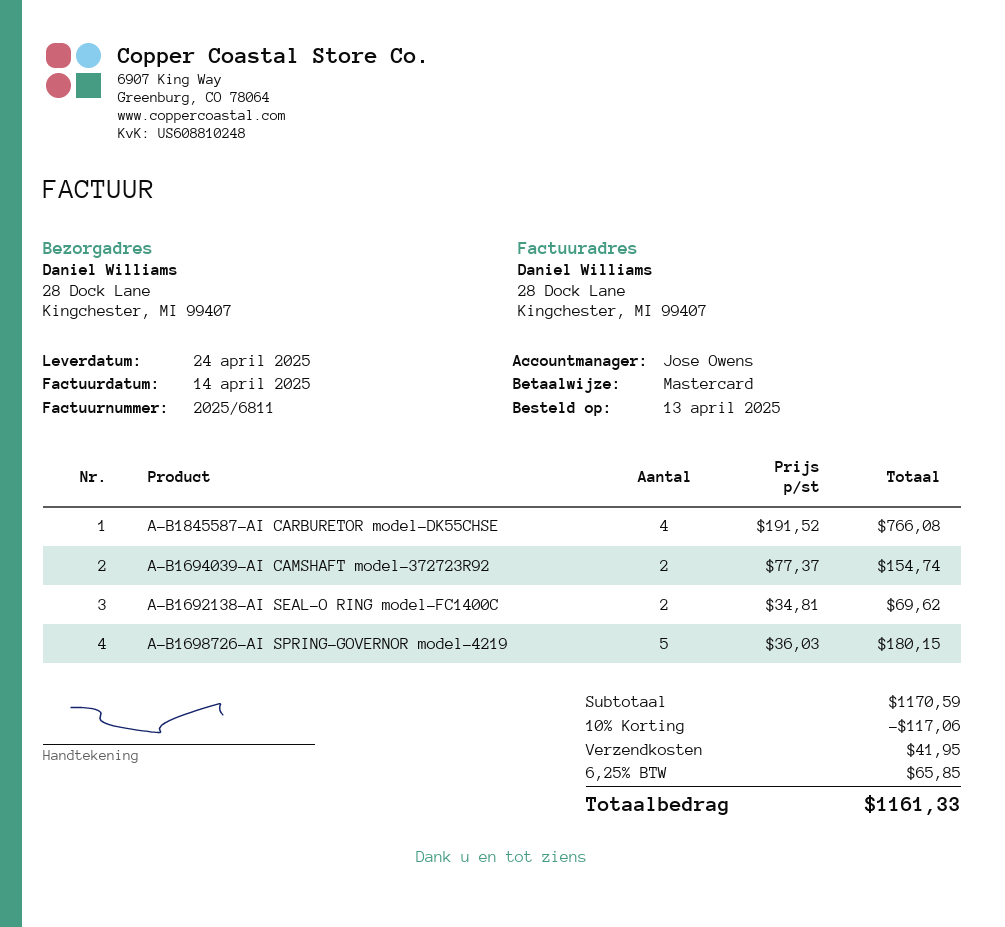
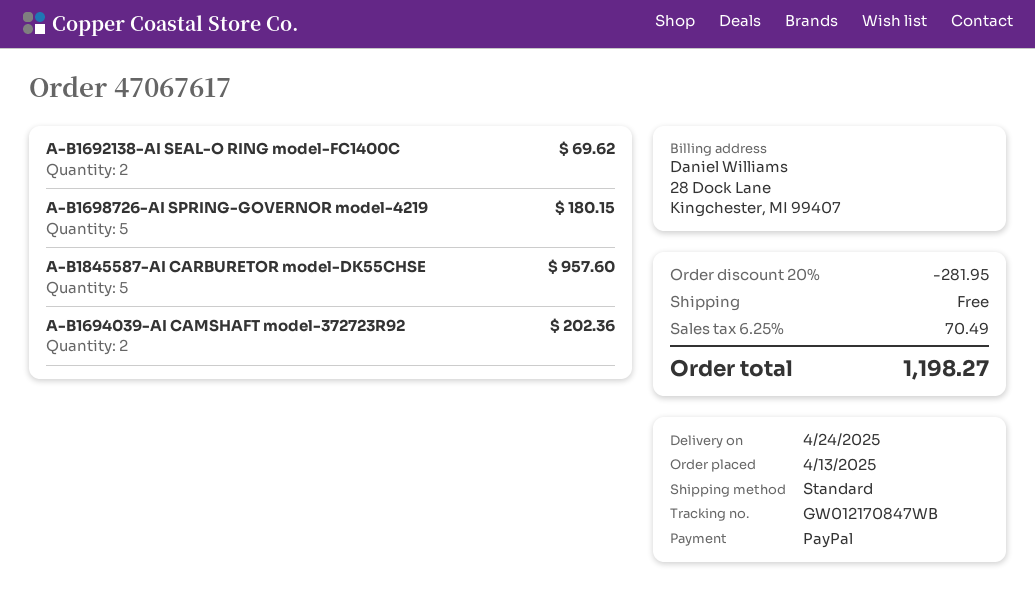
payment method: Mastercard -> PayPal
A-B1845587-AI CARBURETOR model-DK55CHSE: 4 for 766.08 -> 5 for 957.60
A-B1694039-AI CAMSHAFT model-372723R92: 2 for 154.74 -> 2 for 202.36
discount: 10% = 117.06 -> 20% = 281.95
shipping: 41.95 -> 0.00
tax: 6.25% = 65.85 -> 6.25% = 70.49
total: 1161.33 -> 1198.27

